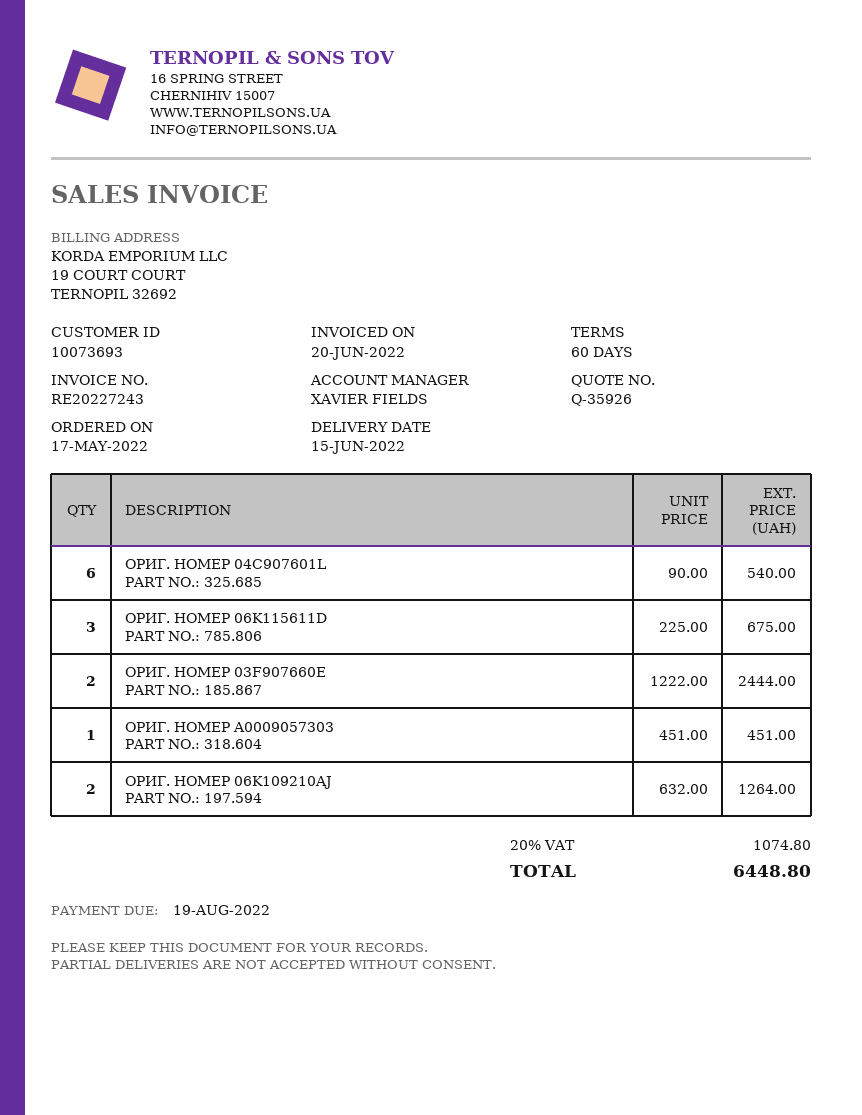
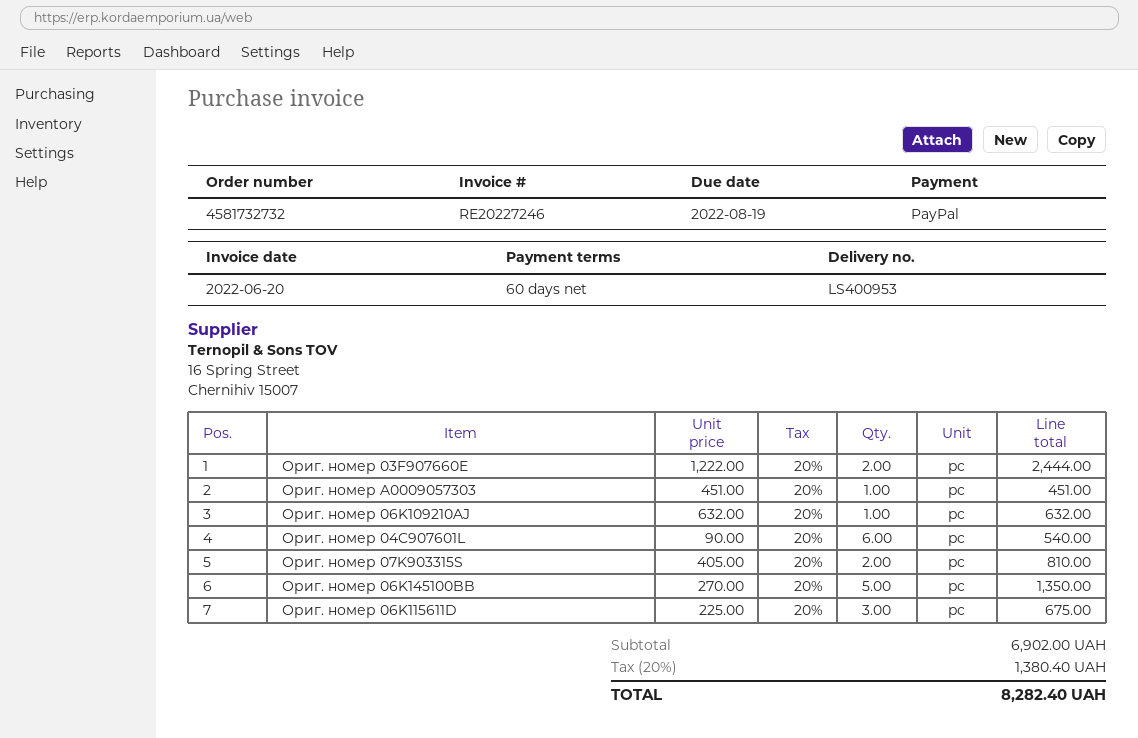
invoice number: RE20227243 -> RE20227246
ОРИГ. НОМЕР 06K109210AJ: 2 x 632.00 = 1264.00 -> 1 x 632.00 = 632.00
Ориг. номер 07K903315S: none -> 2 x 405.00 = 810.00
Ориг. номер 06K145100BB: none -> 5 x 270.00 = 1350.00
tax: 20% = 1074.80 -> 20% = 1380.40
total: 6448.80 -> 8282.40

